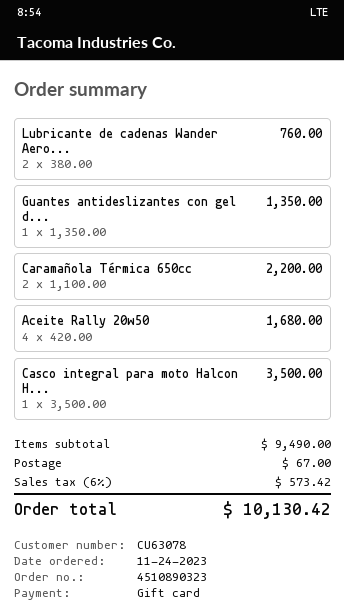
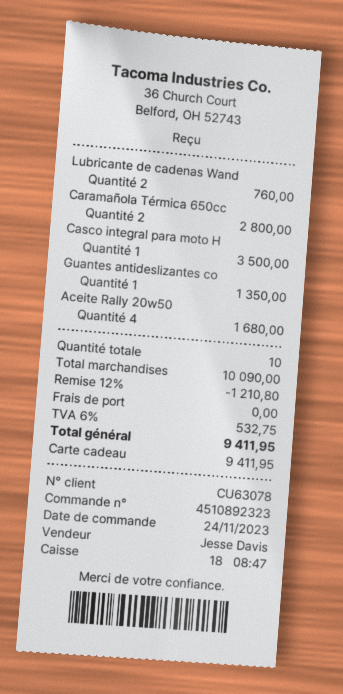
order number: 4510890323 -> 4510892323
Caramañola Térmica 650cc: 2 for 2200.00 -> 2 for 2800.00
subtotal: 9490.00 -> 10090.00
discount: none -> 12% = 1210.80
shipping: 67.00 -> 0.00
tax: 6% = 573.42 -> 6% = 532.75
total: 10130.42 -> 9411.95

